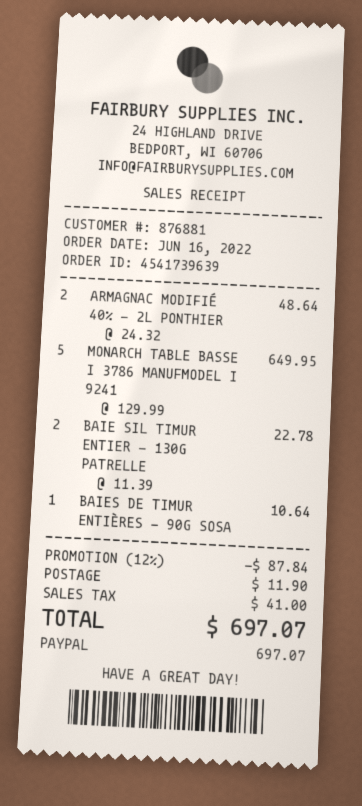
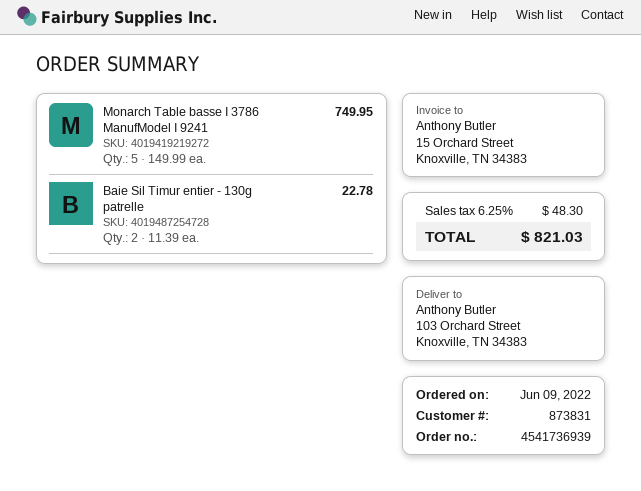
order number: 4541739639 -> 4541736939
order date: 2022-06-16 -> 2022-06-09
customer number: 876881 -> 873831
ARMAGNAC MODIFIÉ 40% - 2L PONTHIER: 2 x 24.32 = 48.64 -> none
MONARCH TABLE BASSE I 3786 MANUFMODEL I 9241: 5 x 129.99 = 649.95 -> 5 x 149.99 = 749.95
BAIES DE TIMUR ENTIÈRES - 90G SOSA: 1 x 10.64 = 10.64 -> none
discount: 12% = 87.84 -> none
shipping: 11.90 -> none
tax: 41.00 -> 48.30
total: 697.07 -> 821.03

